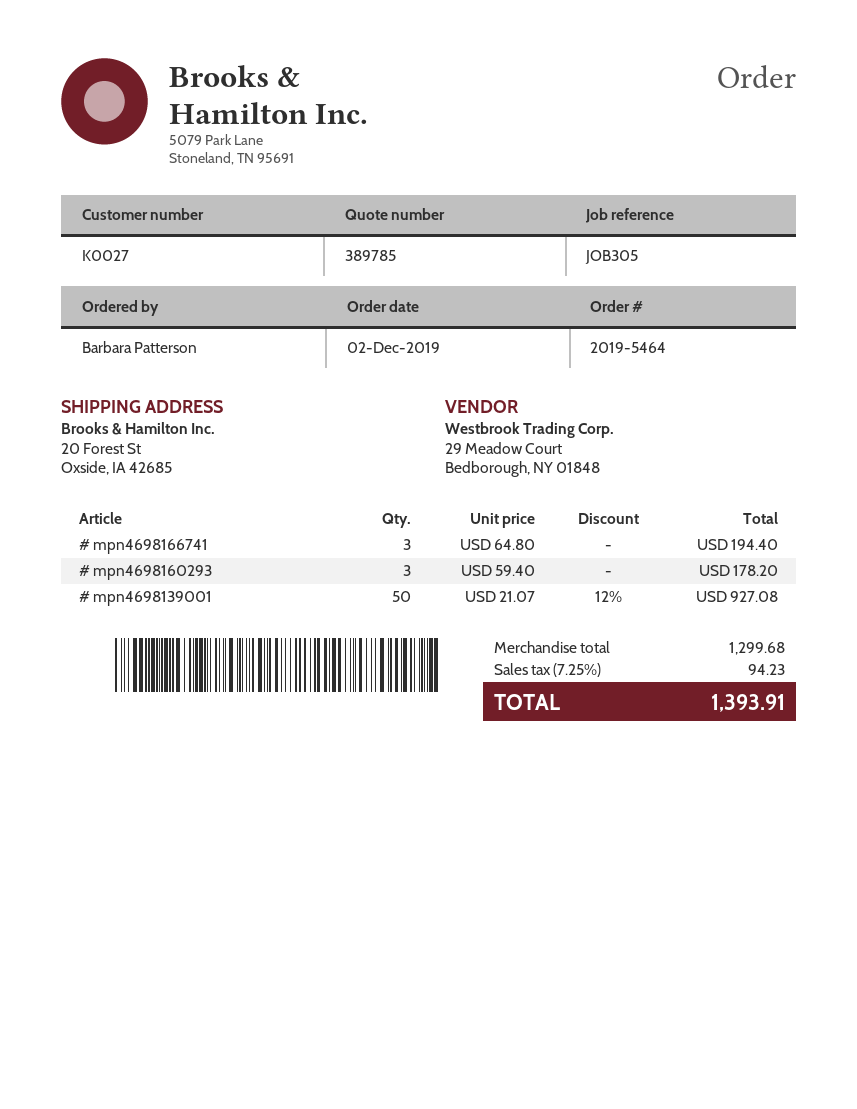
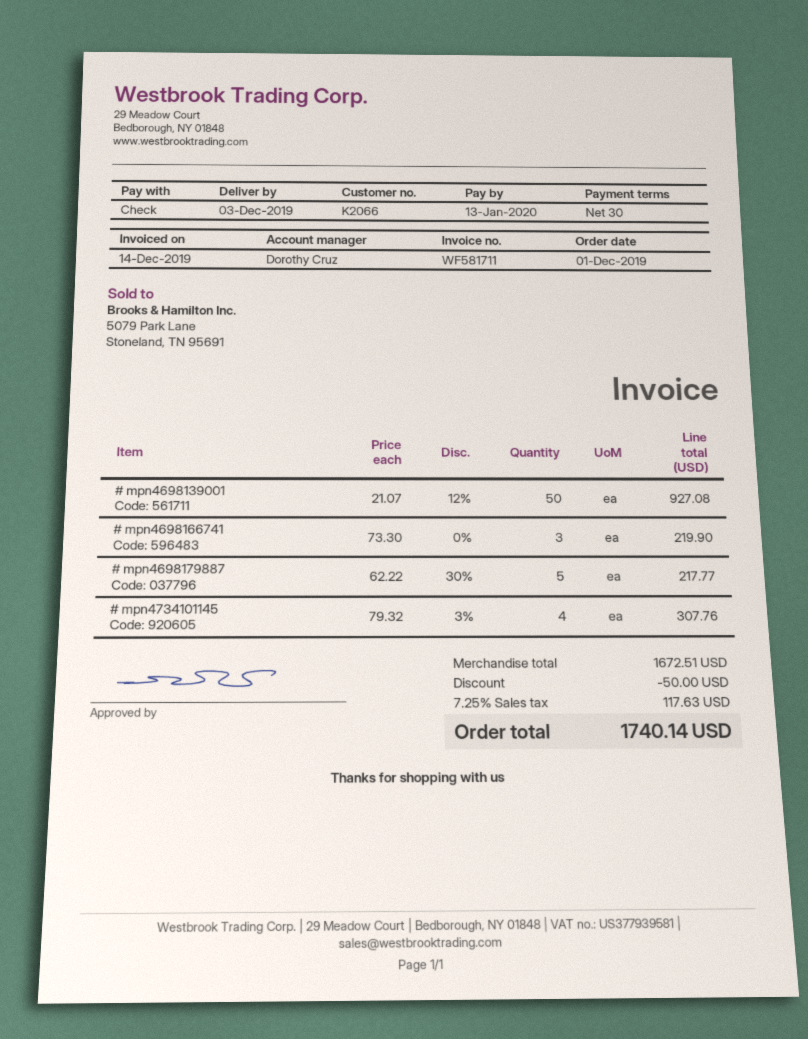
order date: 2019-12-02 -> 2019-12-01
customer number: K0027 -> K2066
# mpn4698166741: 3 x 64.80 = 194.40 -> 3 x 73.30 = 219.90
# mpn4698160293: 3 x 59.40 = 178.20 -> none
# mpn4698179887: none -> 5 x 62.22 - 30% = 217.77
# mpn4734101145: none -> 4 x 79.32 - 3% = 307.76
subtotal: 1299.68 -> 1672.51
discount: none -> 50.00
tax: 7.25% = 94.23 -> 7.25% = 117.63
total: 1393.91 -> 1740.14

